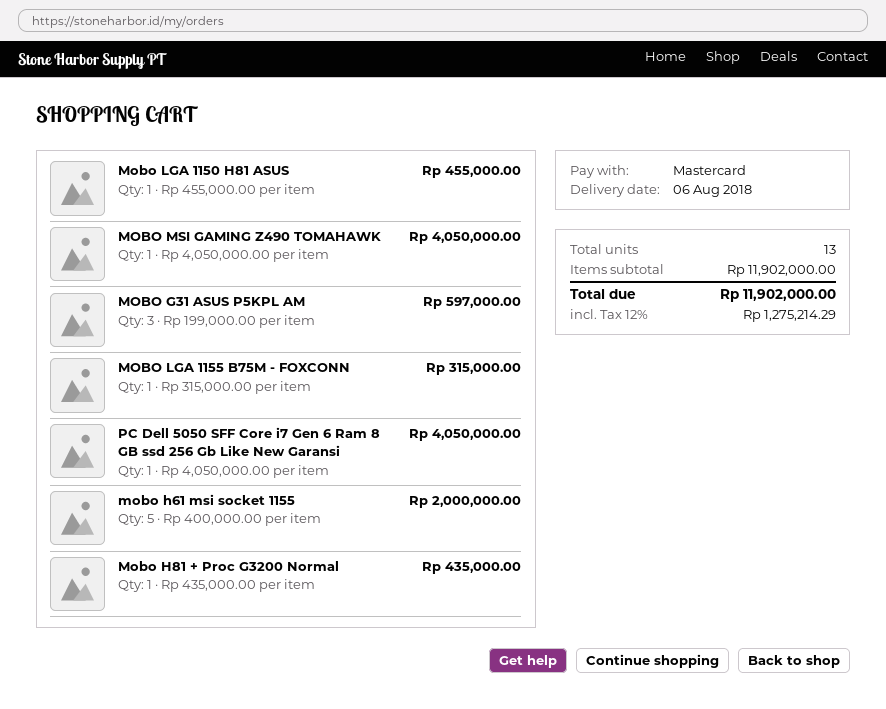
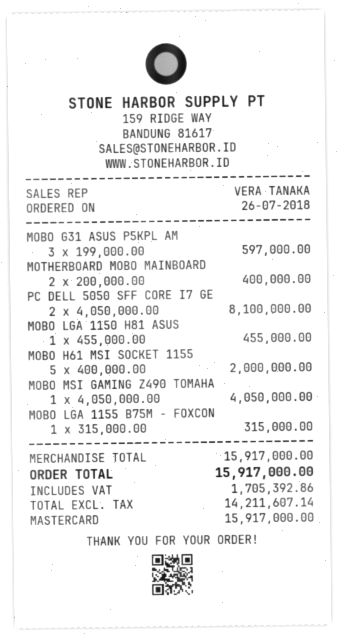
PC Dell 5050 SFF Core i7 Gen 6 Ram 8 GB ssd 256 Gb Like New Garansi: 1 x 4050000.00 = 4050000.00 -> 2 x 4050000.00 = 8100000.00
Mobo H81 + Proc G3200 Normal: 1 x 435000.00 = 435000.00 -> none
MOTHERBOARD MOBO MAINBOARD: none -> 2 x 200000.00 = 400000.00
subtotal: 11902000.00 -> 15917000.00
tax: 1275214.29 -> 1705392.86
total: 11902000.00 -> 15917000.00

